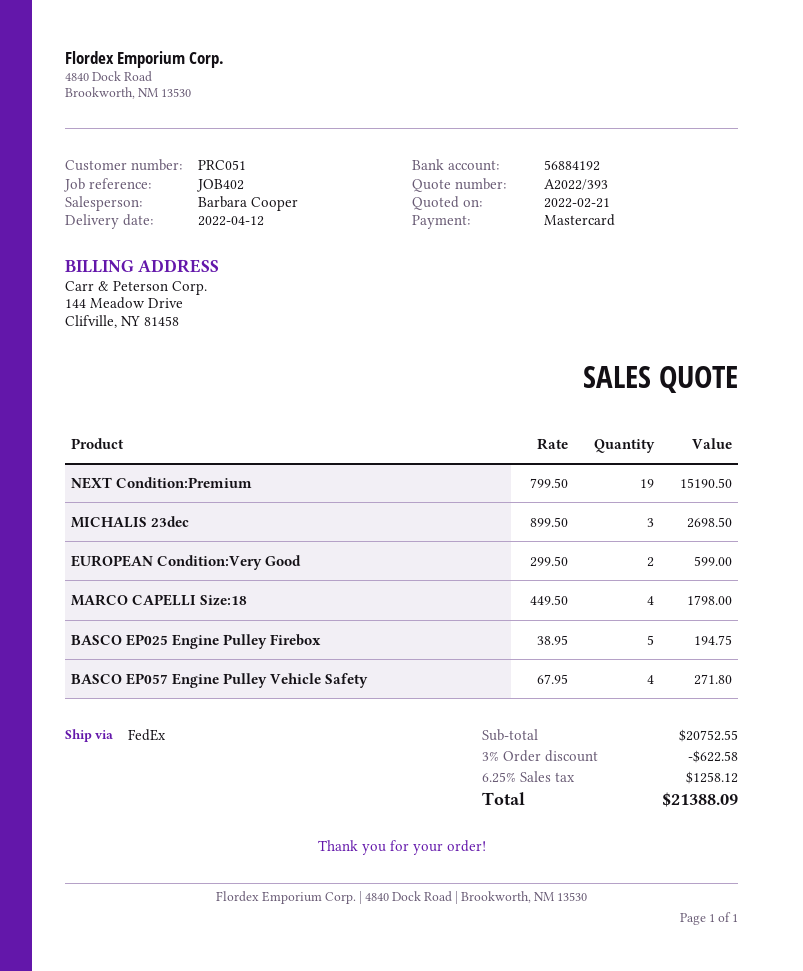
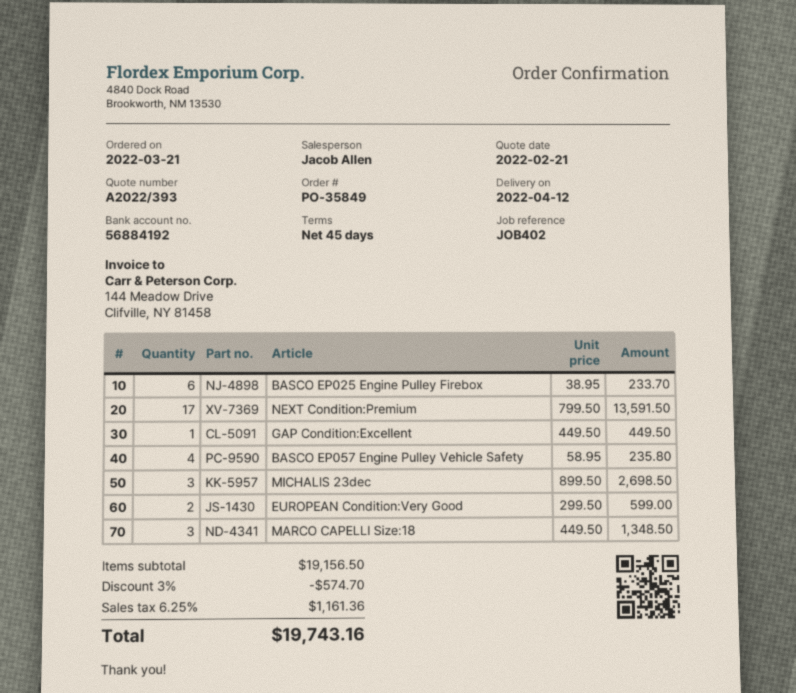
sales rep: Barbara Cooper -> Jacob Allen
NEXT Condition:Premium: 19 x 799.50 = 15190.50 -> 17 x 799.50 = 13591.50
MARCO CAPELLI Size:18: 4 x 449.50 = 1798.00 -> 3 x 449.50 = 1348.50
BASCO EP025 Engine Pulley Firebox: 5 x 38.95 = 194.75 -> 6 x 38.95 = 233.70
BASCO EP057 Engine Pulley Vehicle Safety: 4 x 67.95 = 271.80 -> 4 x 58.95 = 235.80
GAP Condition:Excellent: none -> 1 x 449.50 = 449.50
subtotal: 20752.55 -> 19156.50
discount: 3% = 622.58 -> 3% = 574.70
tax: 6.25% = 1258.12 -> 6.25% = 1161.36
total: 21388.09 -> 19743.16

